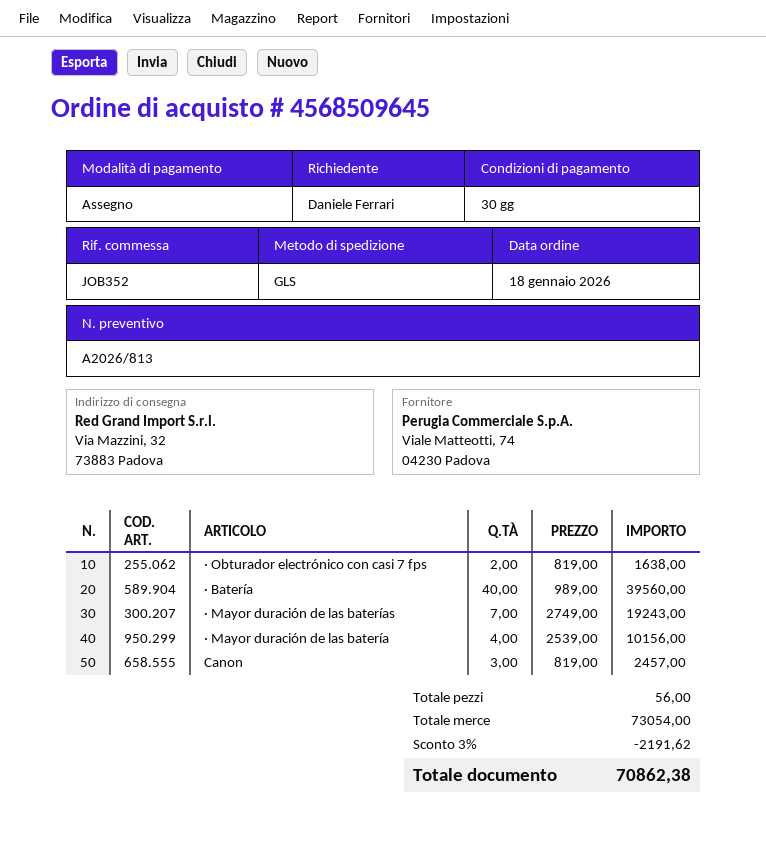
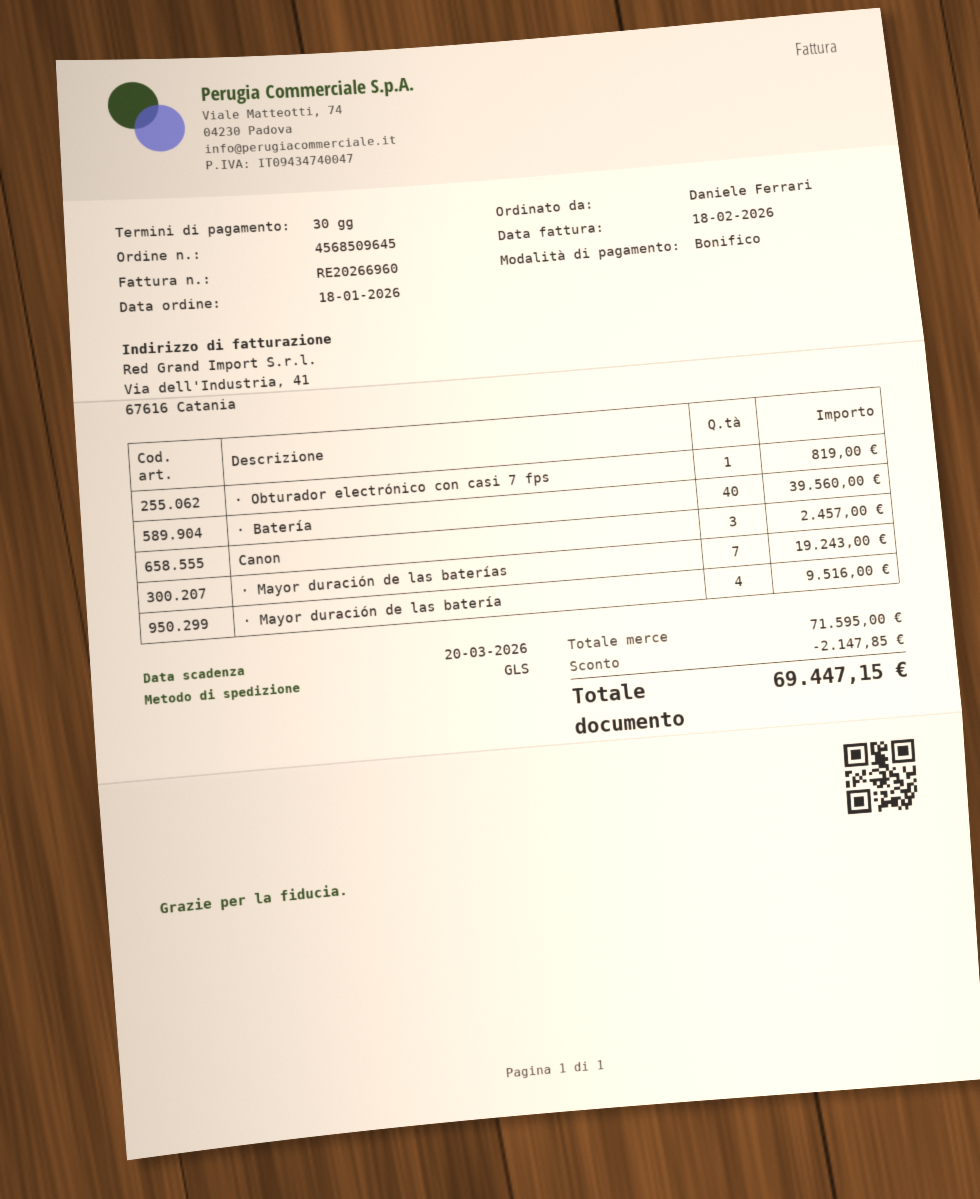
payment method: cheque -> bank transfer
· Obturador electrónico con casi 7 fps: 2 for 1638.00 -> 1 for 819.00
· Mayor duración de las batería: 4 for 10156.00 -> 4 for 9516.00
subtotal: 73054.00 -> 71595.00
discount: 2191.62 -> 2147.85
total: 70862.38 -> 69447.15

